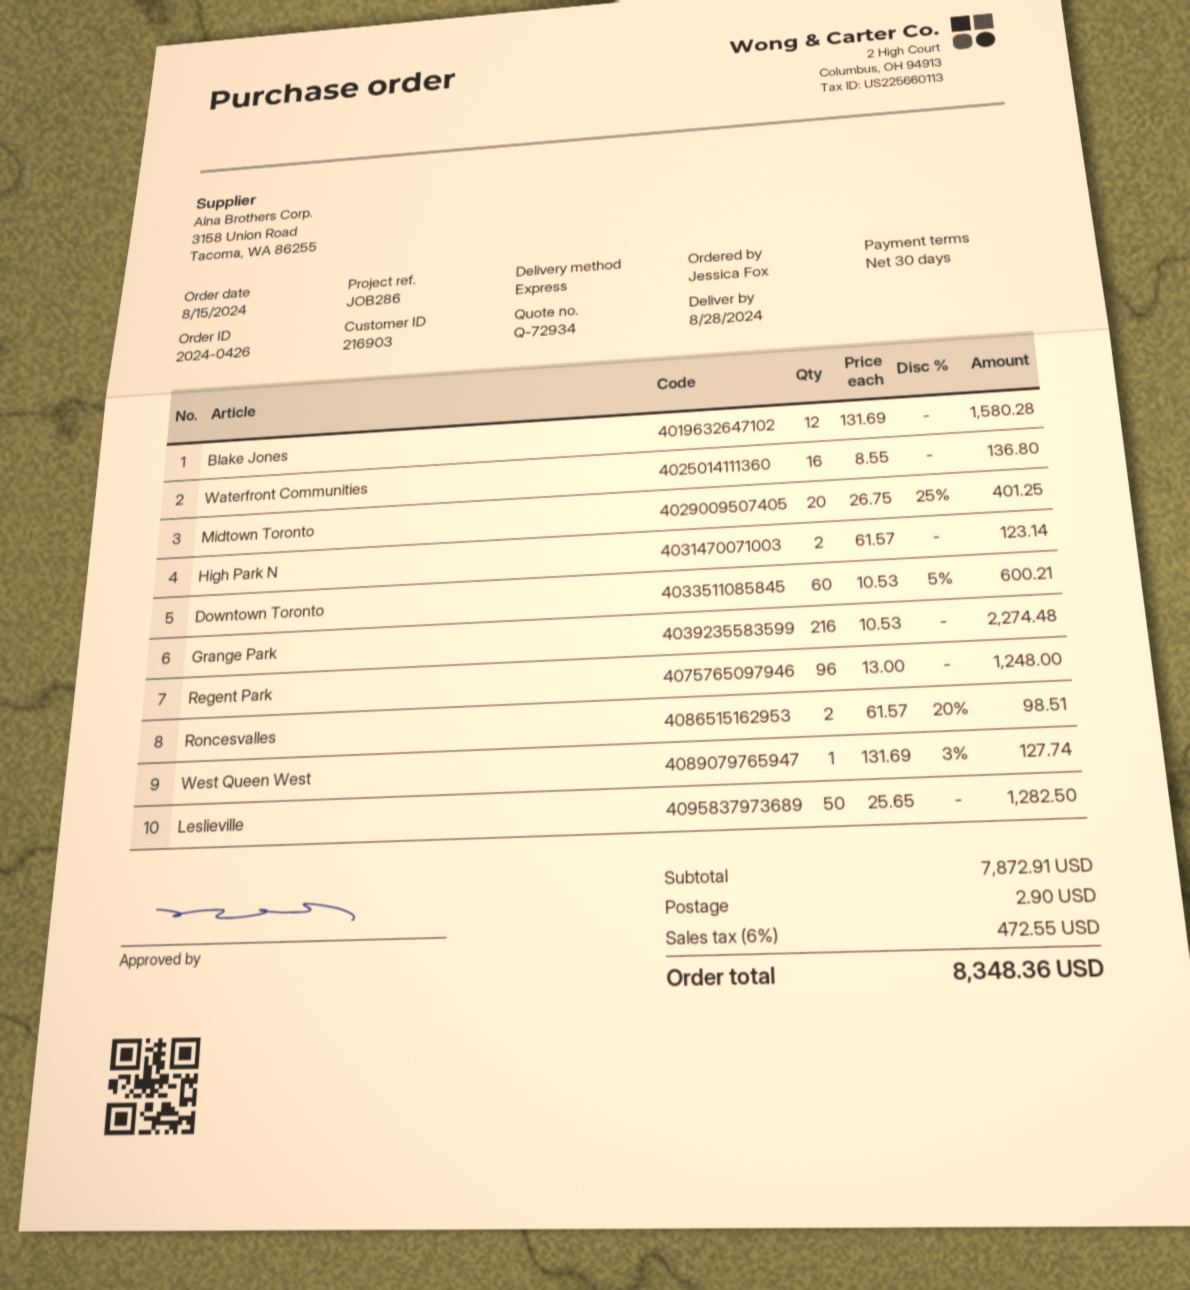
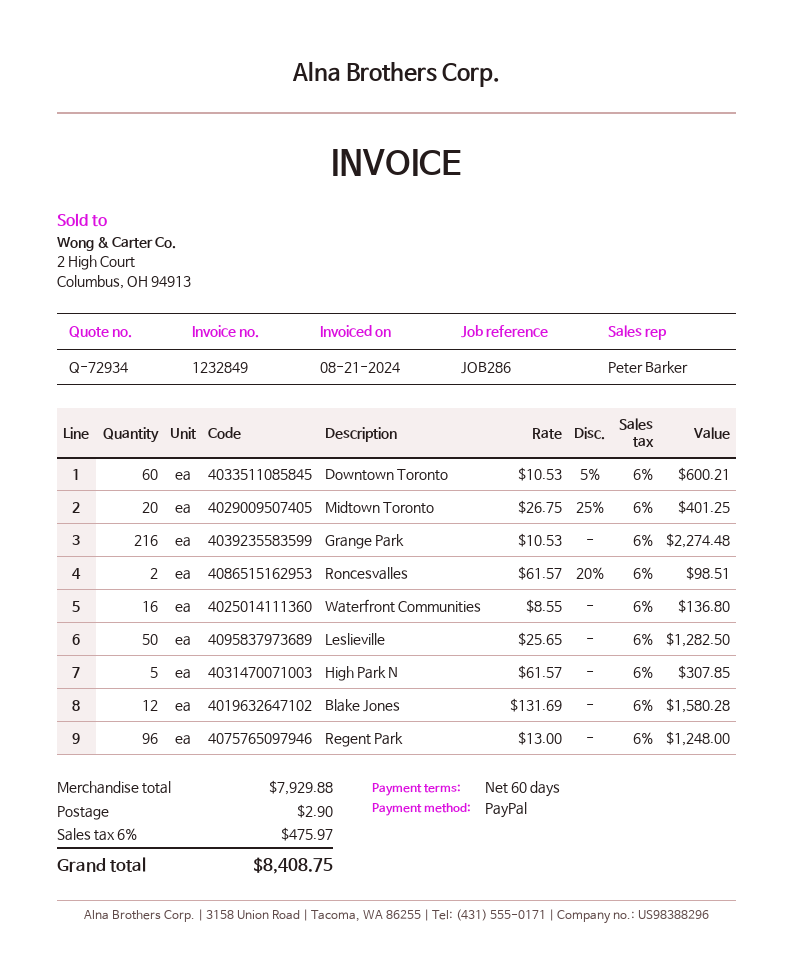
payment terms: 30 days -> 60 days
High Park N: 2 x 61.57 = 123.14 -> 5 x 61.57 = 307.85
West Queen West: 1 x 131.69 - 3% = 127.74 -> none
subtotal: 7872.91 -> 7929.88
tax: 6% = 472.55 -> 6% = 475.97
total: 8348.36 -> 8408.75

